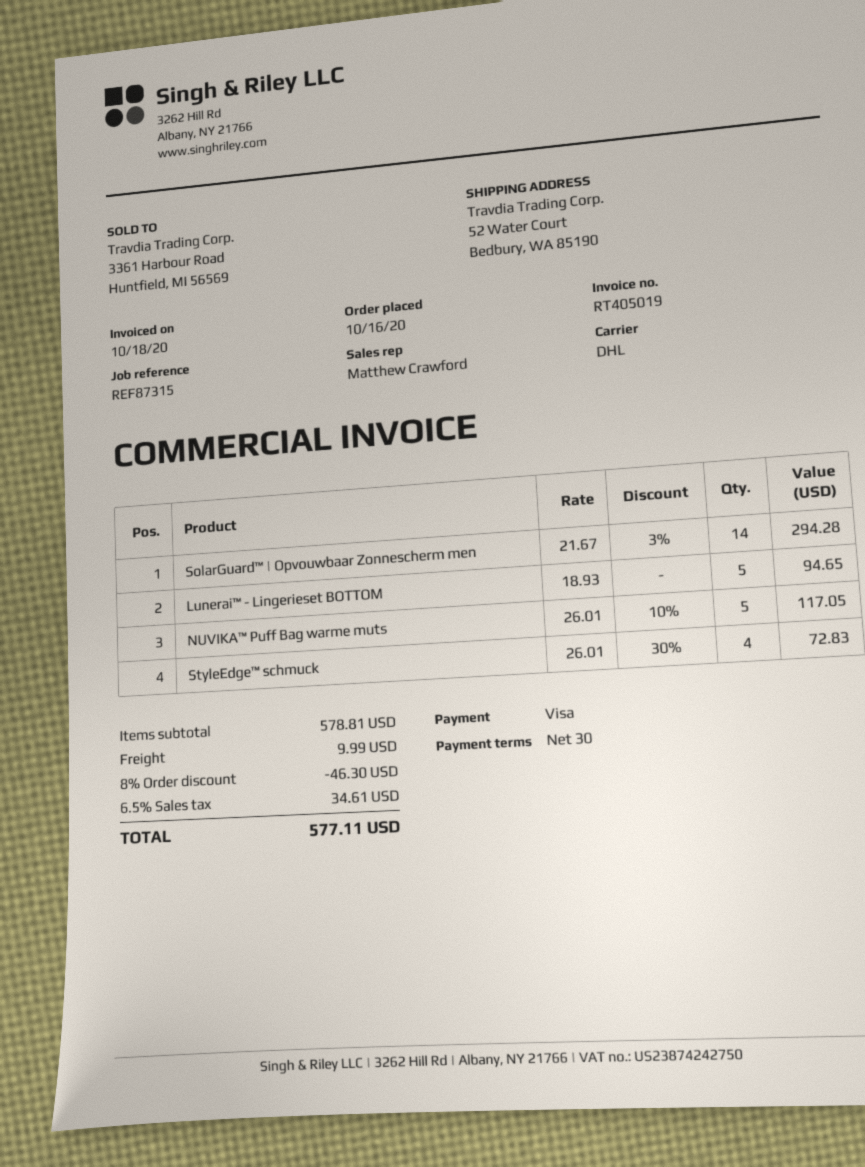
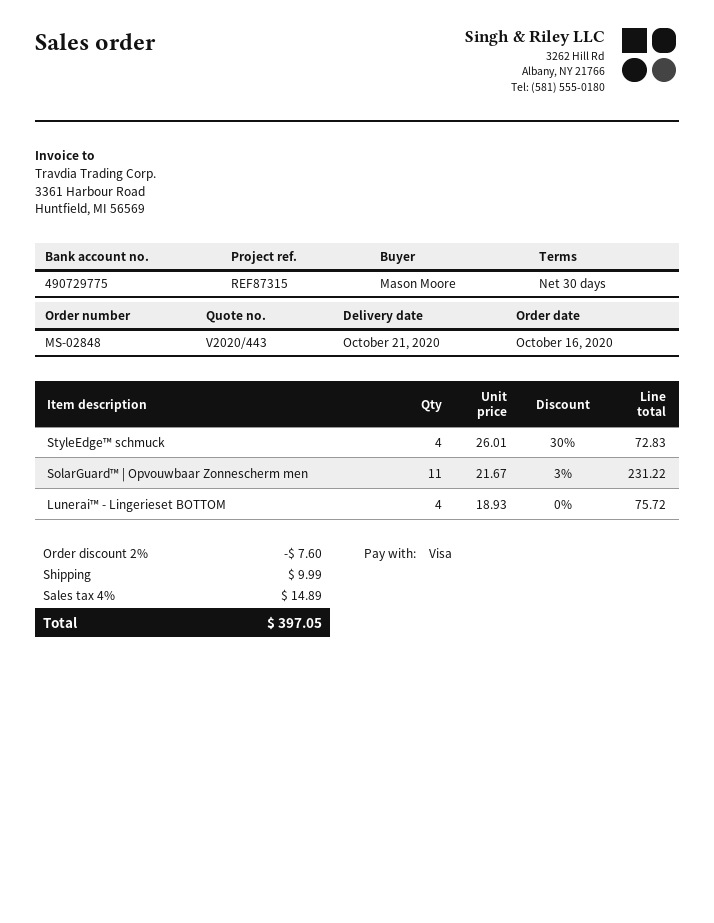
SolarGuard™ | Opvouwbaar Zonnescherm men: 14 x 21.67 - 3% = 294.28 -> 11 x 21.67 - 3% = 231.22
Lunerai™ - Lingerieset BOTTOM: 5 x 18.93 = 94.65 -> 4 x 18.93 = 75.72
NUVIKA™ Puff Bag warme muts: 5 x 26.01 - 10% = 117.05 -> none
discount: 8% = 46.30 -> 2% = 7.60
tax: 6.5% = 34.61 -> 4% = 14.89
total: 577.11 -> 397.05

